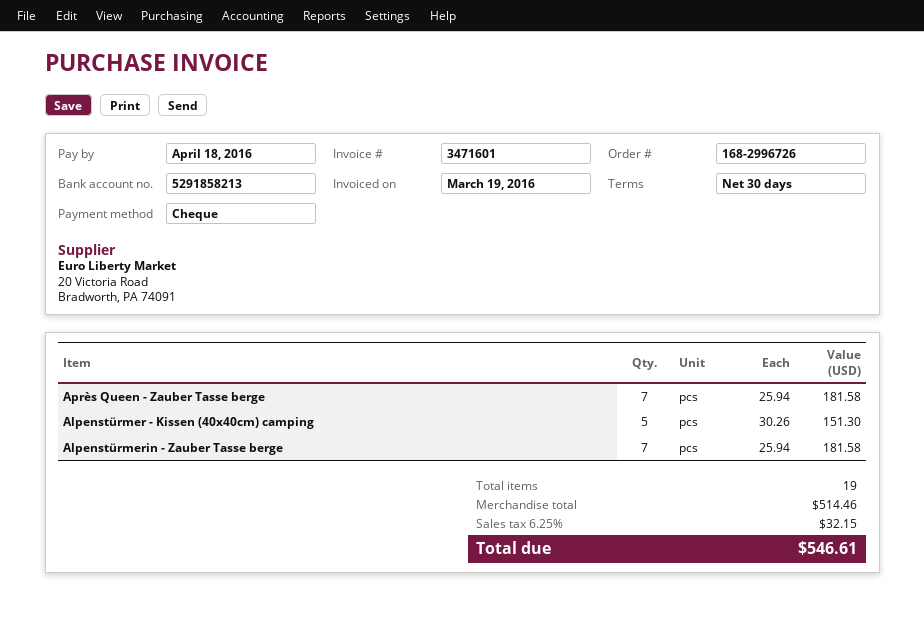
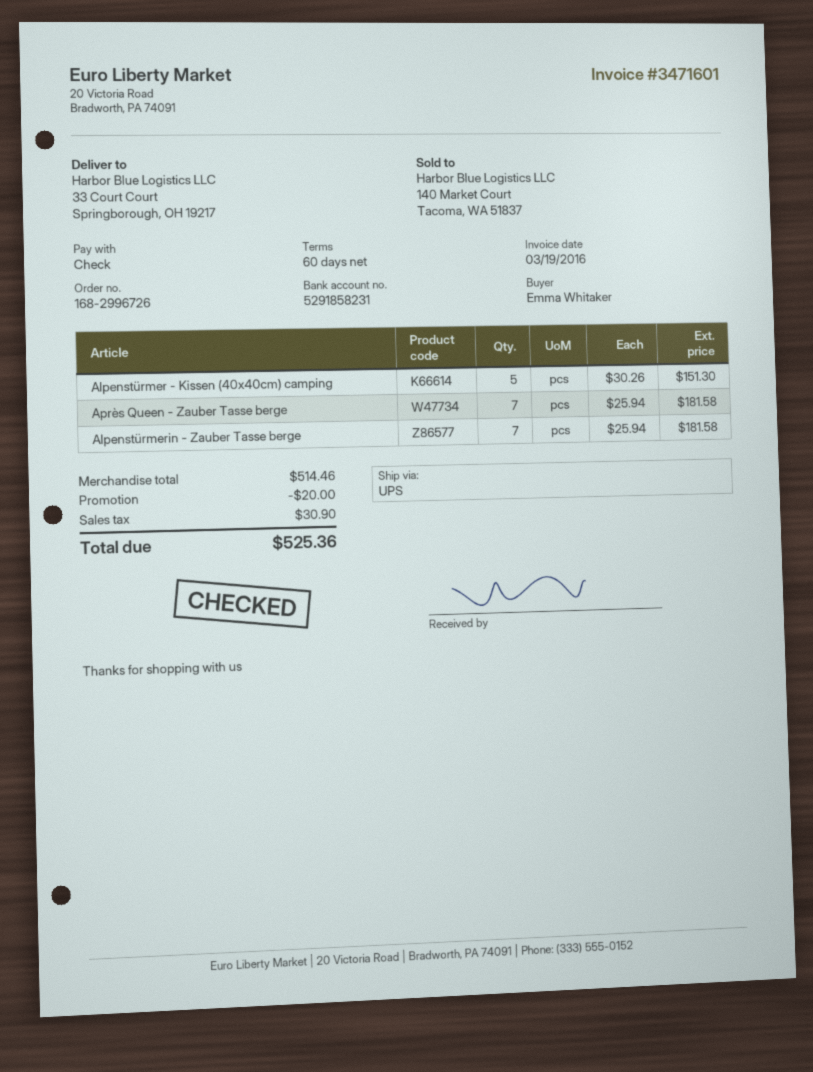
payment terms: 30 days -> 60 days
bank account: 5291858213 -> 5291858231
discount: none -> 20.00
tax: 32.15 -> 30.90
total: 546.61 -> 525.36

